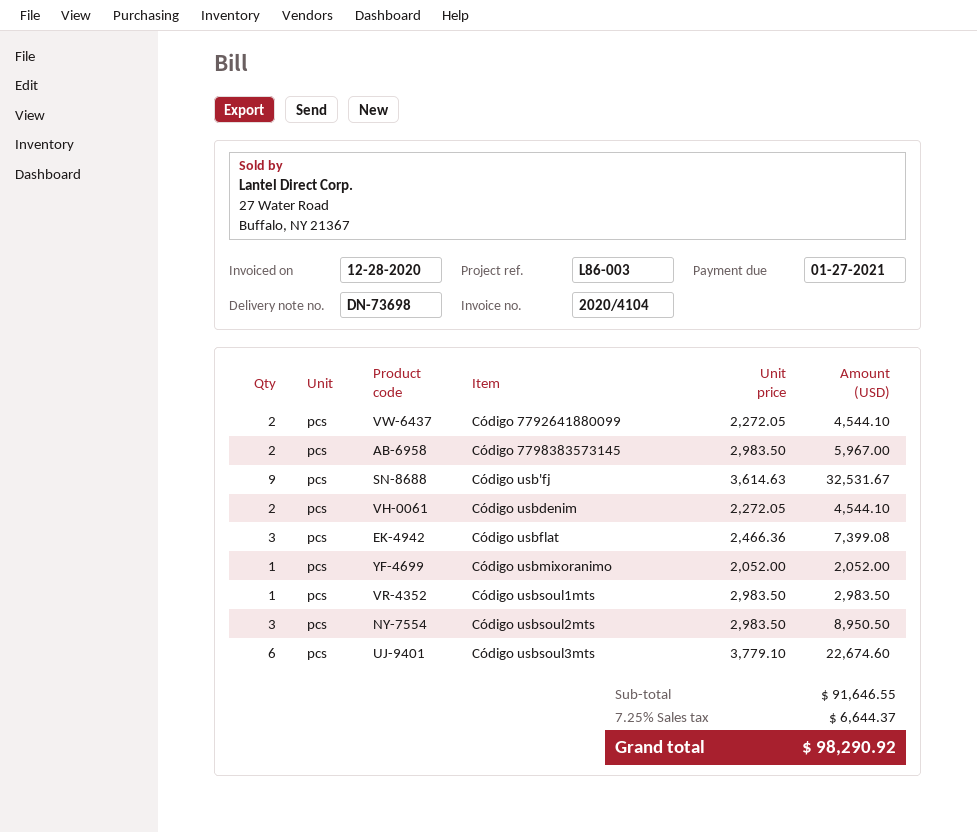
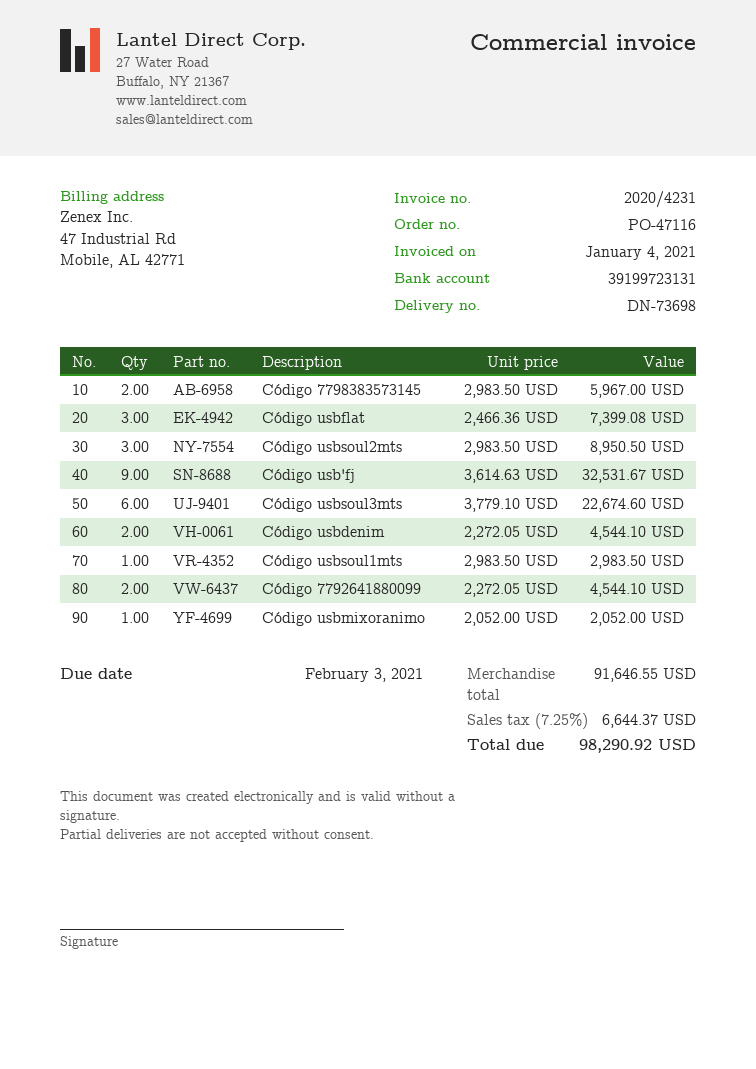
invoice number: 2020/4104 -> 2020/4231
invoice date: 2020-12-28 -> 2021-01-04
due date: 2021-01-27 -> 2021-02-03

